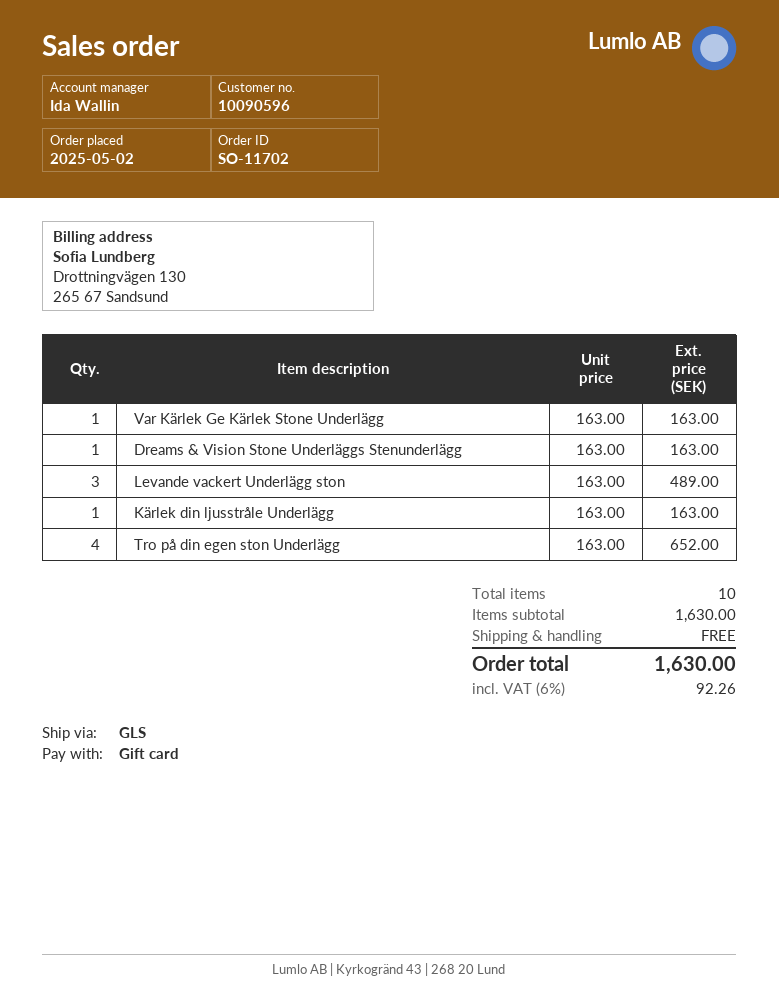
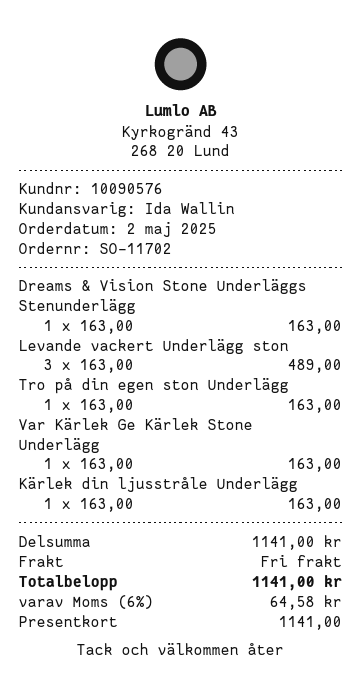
customer number: 10090596 -> 10090576
Tro på din egen ston Underlägg: 4 x 163.00 = 652.00 -> 1 x 163.00 = 163.00
subtotal: 1630.00 -> 1141.00
tax: 6% = 92.26 -> 6% = 64.58
total: 1630.00 -> 1141.00

